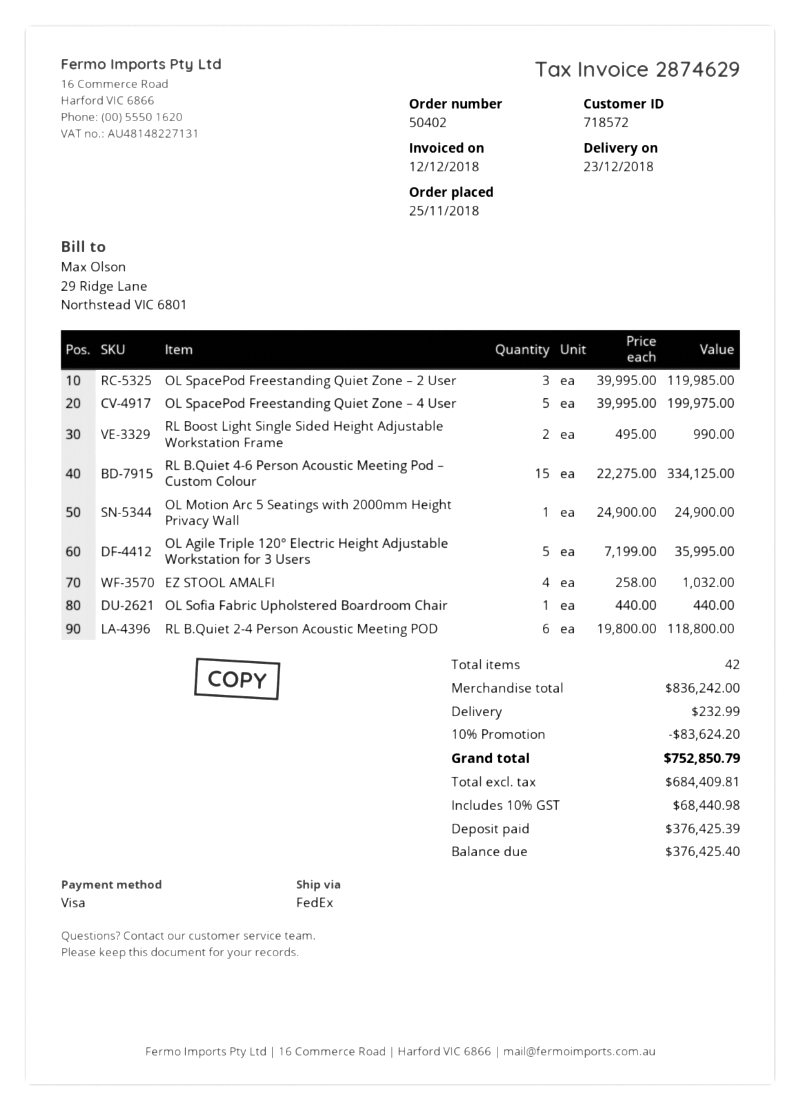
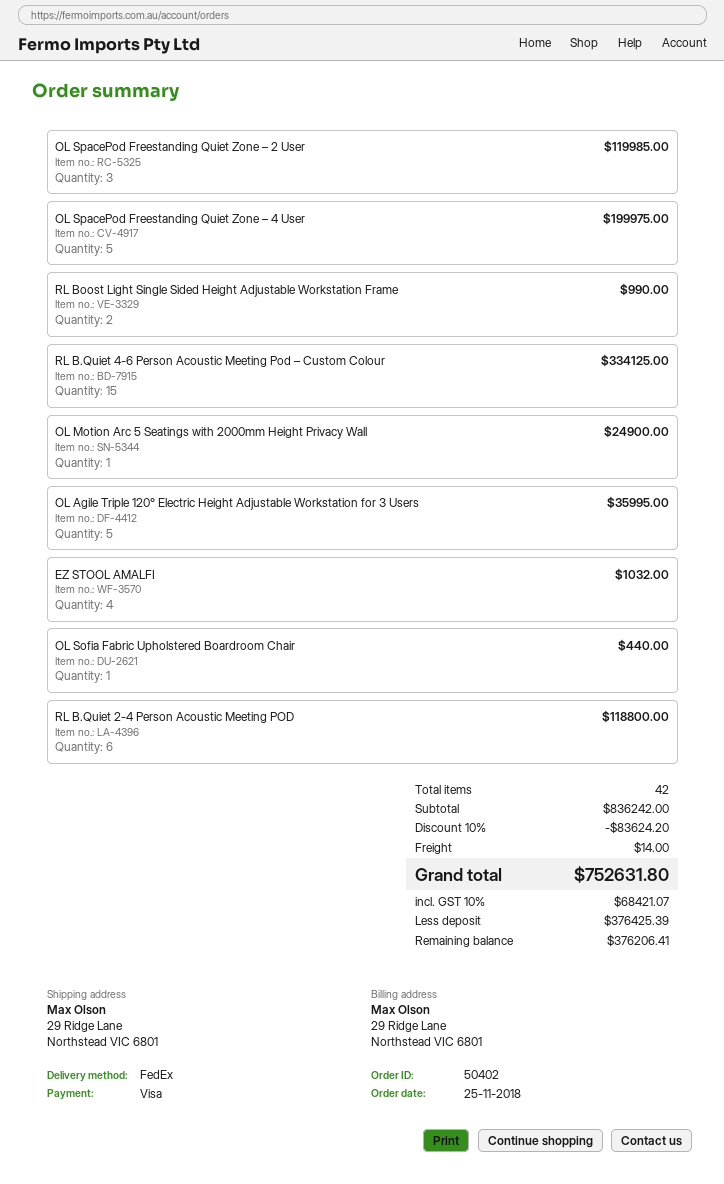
shipping: 232.99 -> 14.00
tax: 10% = 68440.98 -> 10% = 68421.07
total: 752850.79 -> 752631.80
balance: 376425.40 -> 376206.41

